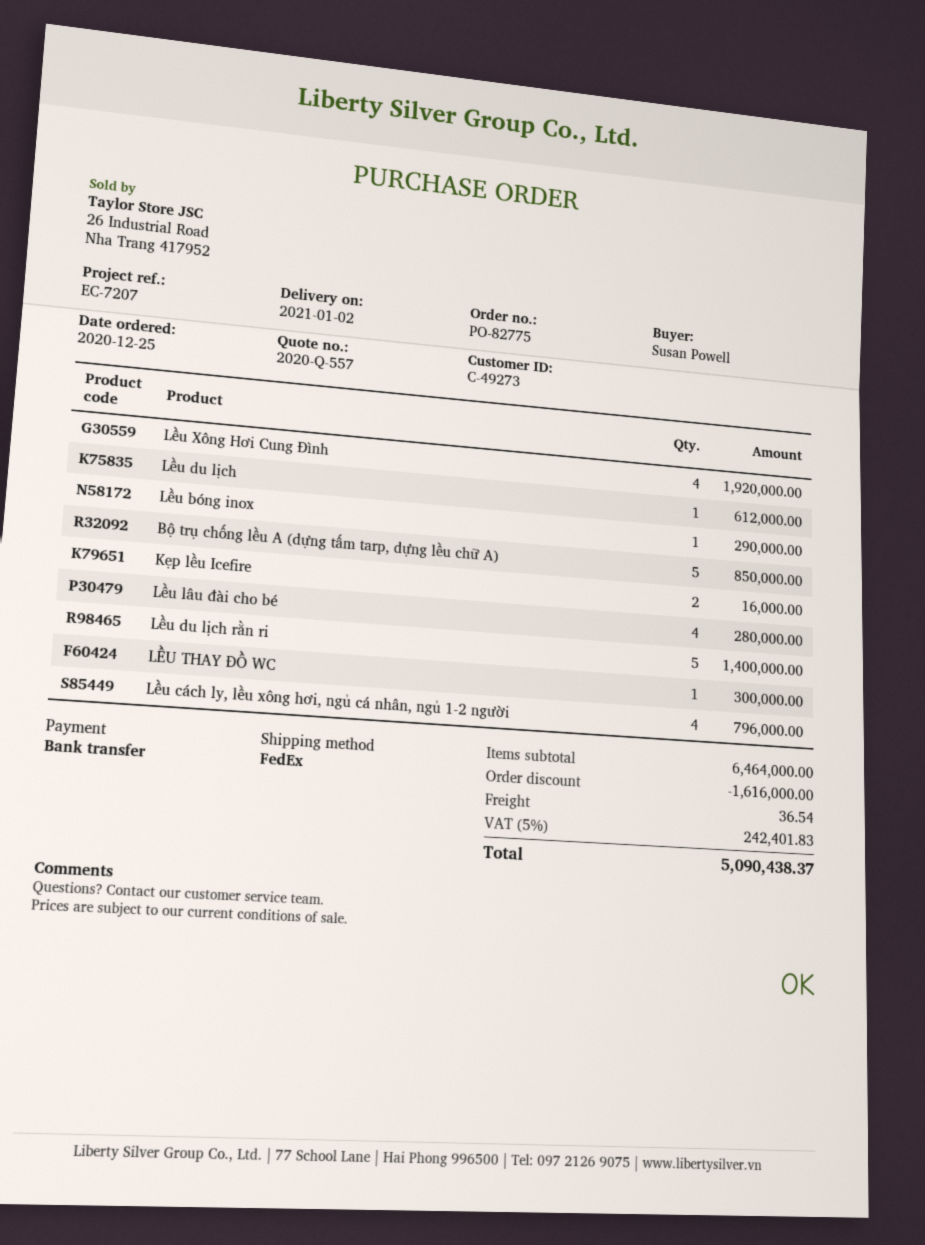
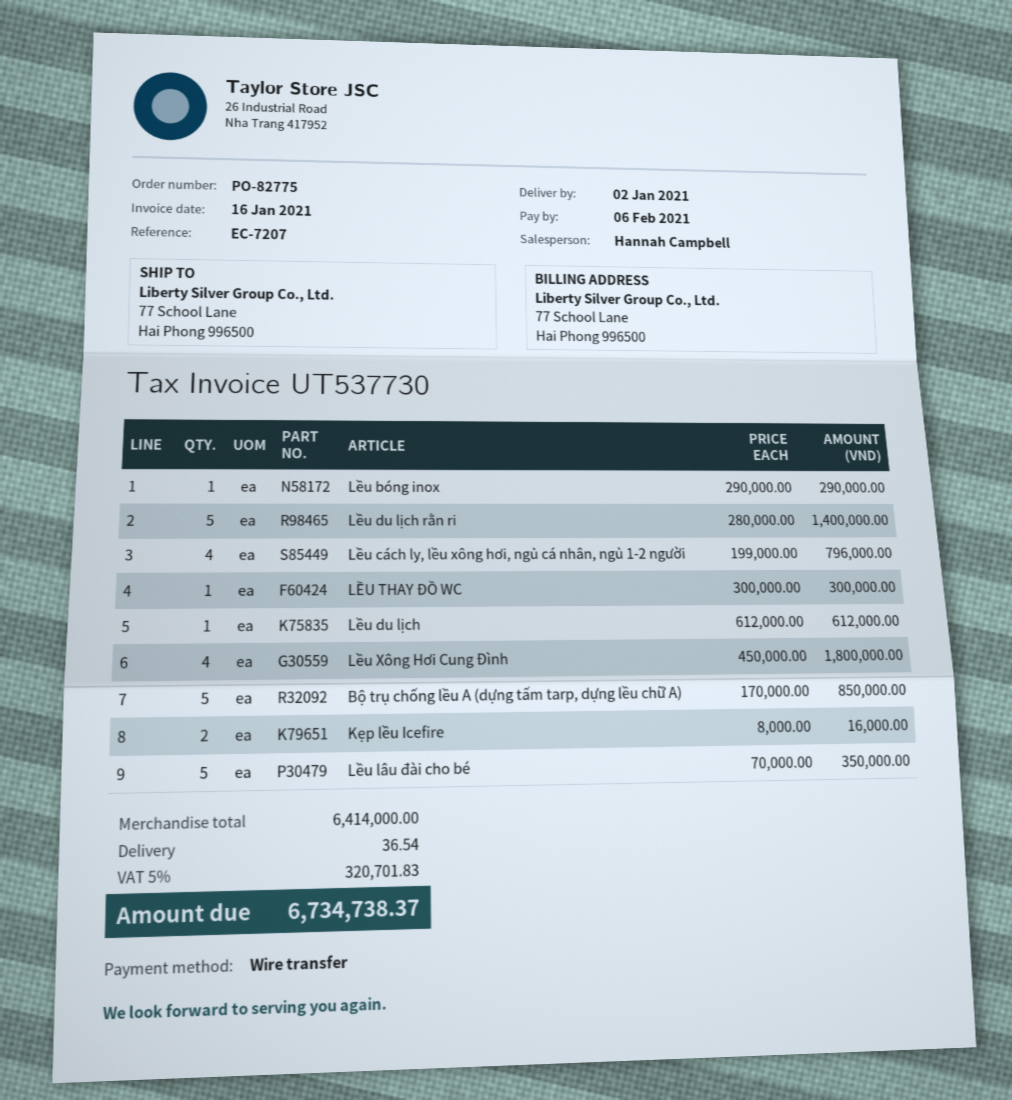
Lều Xông Hơi Cung Đình: 4 for 1920000.00 -> 4 for 1800000.00
Lều lâu đài cho bé: 4 for 280000.00 -> 5 for 350000.00
subtotal: 6464000.00 -> 6414000.00
discount: 1616000.00 -> none
tax: 5% = 242401.83 -> 5% = 320701.83
total: 5090438.37 -> 6734738.37

